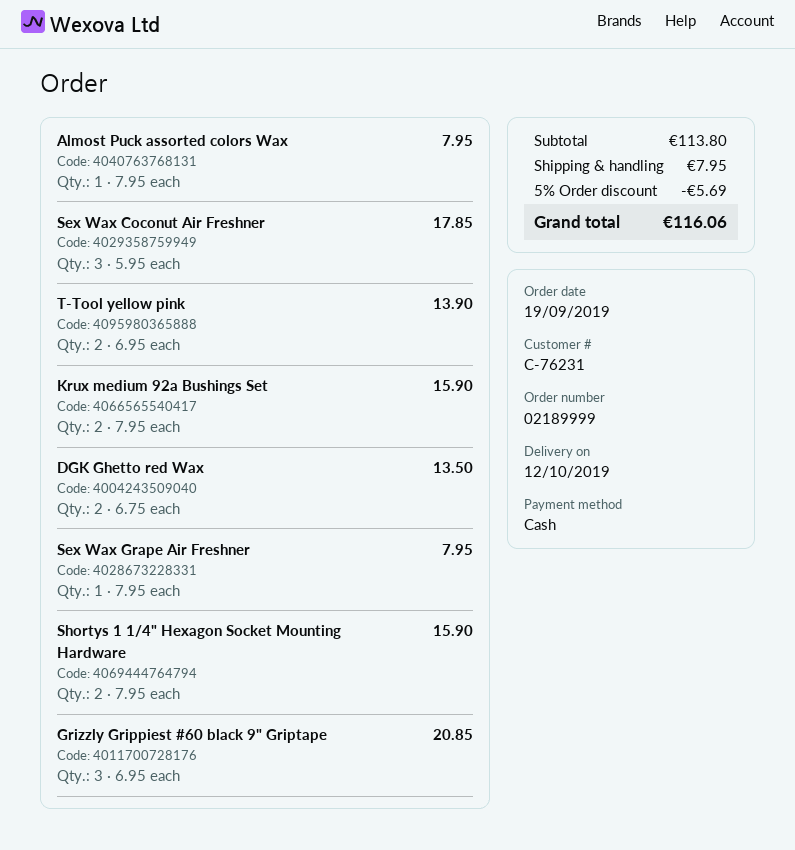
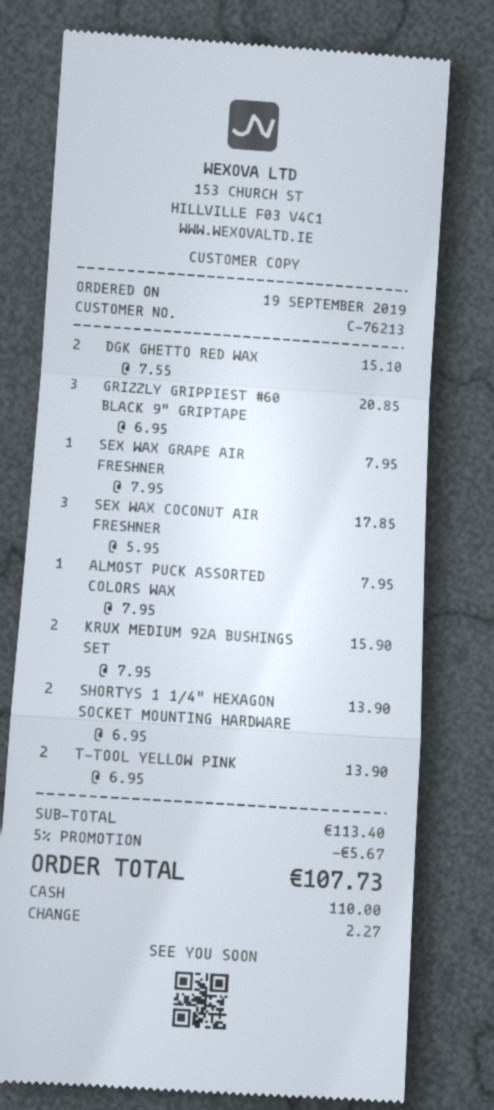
customer number: C-76231 -> C-76213
DGK Ghetto red Wax: 2 x 6.75 = 13.50 -> 2 x 7.55 = 15.10
Shortys 1 1/4" Hexagon Socket Mounting Hardware: 2 x 7.95 = 15.90 -> 2 x 6.95 = 13.90
subtotal: 113.80 -> 113.40
discount: 5% = 5.69 -> 5% = 5.67
shipping: 7.95 -> none
total: 116.06 -> 107.73

